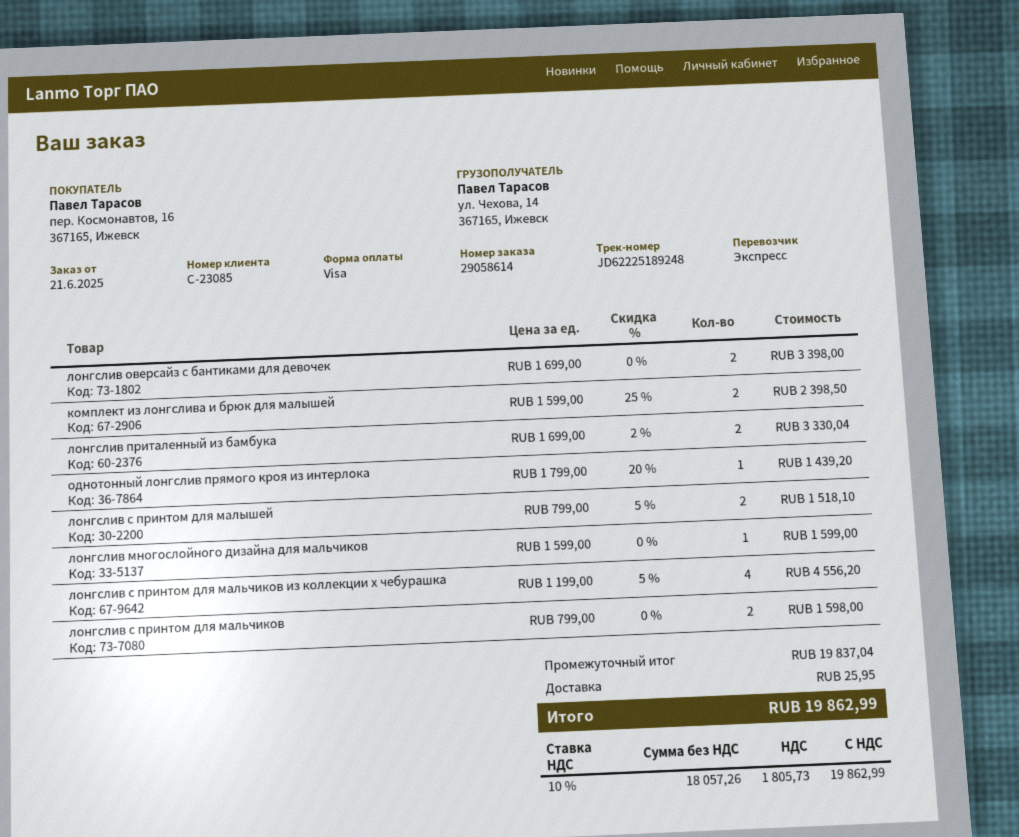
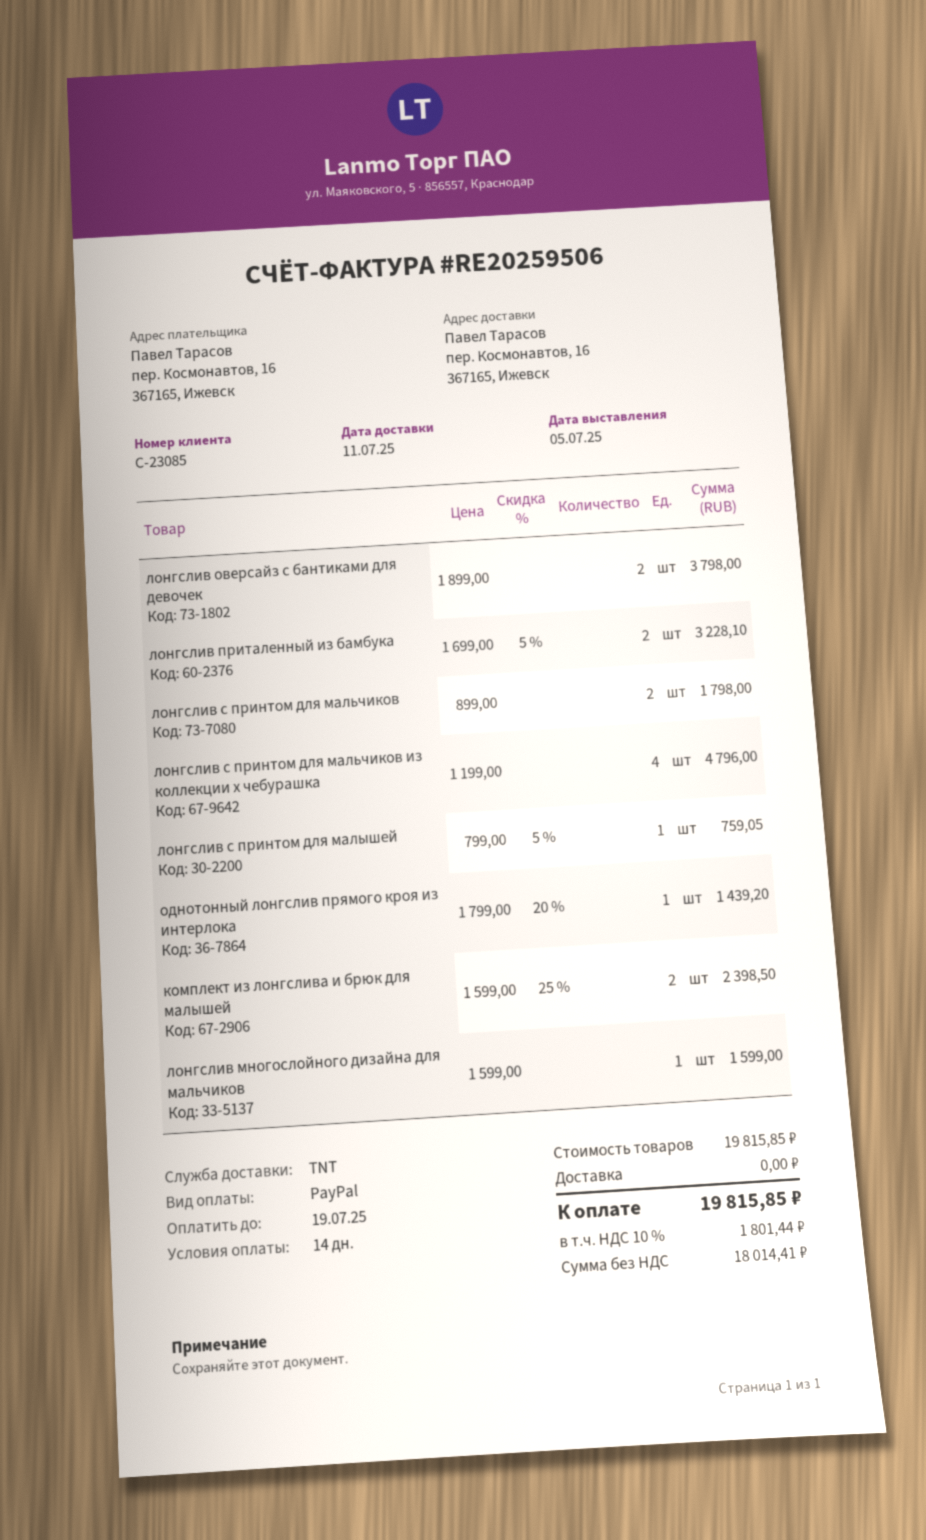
payment method: Visa -> PayPal
shipping method: express -> TNT
ship to: ул. Чехова, 14, 367165, Ижевск -> пер. Космонавтов, 16, 367165, Ижевск
лонгслив оверсайз с бантиками для девочек: 2 x 1699.00 = 3398.00 -> 2 x 1899.00 = 3798.00
лонгслив приталенный из бамбука: 2 x 1699.00 - 2% = 3330.04 -> 2 x 1699.00 - 5% = 3228.10
лонгслив с принтом для малышей: 2 x 799.00 - 5% = 1518.10 -> 1 x 799.00 - 5% = 759.05
лонгслив с принтом для мальчиков из коллекции x чебурашка: 4 x 1199.00 - 5% = 4556.20 -> 4 x 1199.00 = 4796.00
лонгслив с принтом для мальчиков: 2 x 799.00 = 1598.00 -> 2 x 899.00 = 1798.00
subtotal: 19837.04 -> 19815.85
shipping: 25.95 -> 0.00
net: 18057.26 -> 18014.41
tax: 10% = 1805.73 -> 10% = 1801.44
total: 19862.99 -> 19815.85

